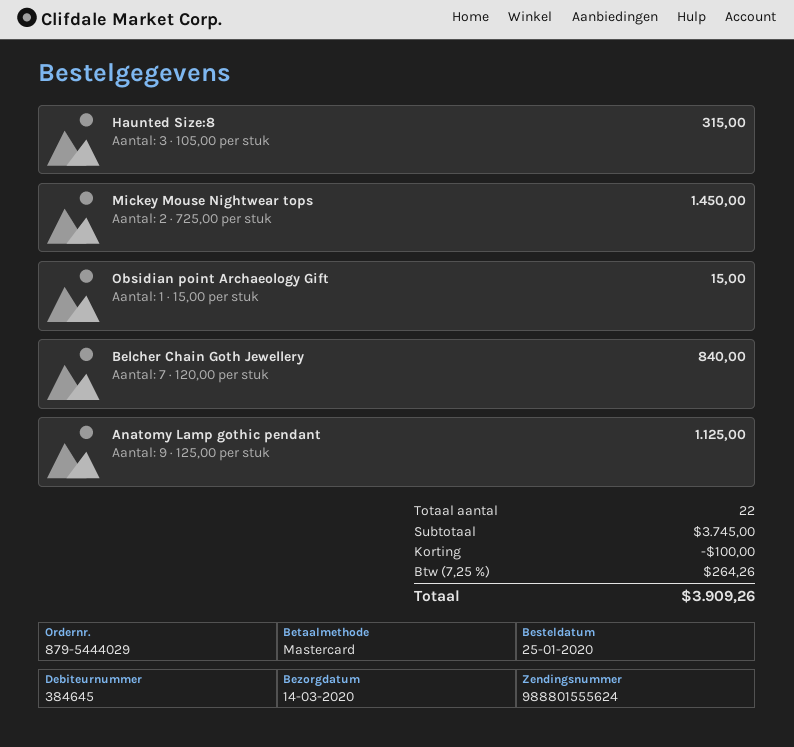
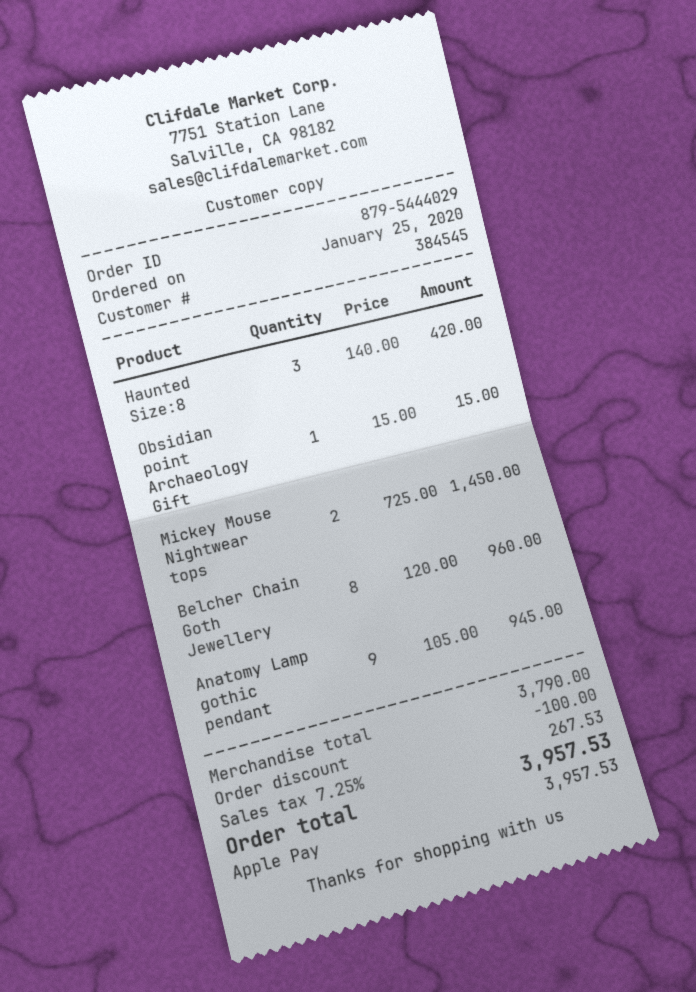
customer number: 384645 -> 384545
payment method: Mastercard -> Apple Pay
Haunted Size:8: 3 x 105.00 = 315.00 -> 3 x 140.00 = 420.00
Belcher Chain Goth Jewellery: 7 x 120.00 = 840.00 -> 8 x 120.00 = 960.00
Anatomy Lamp gothic pendant: 9 x 125.00 = 1125.00 -> 9 x 105.00 = 945.00
subtotal: 3745.00 -> 3790.00
tax: 7.25% = 264.26 -> 7.25% = 267.53
total: 3909.26 -> 3957.53

